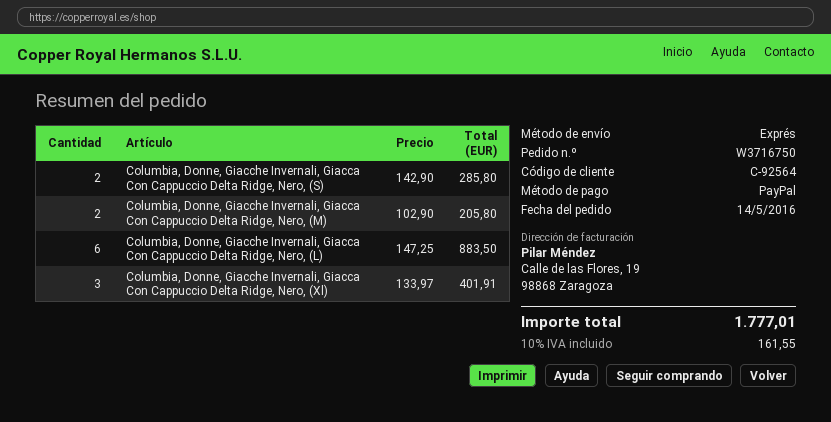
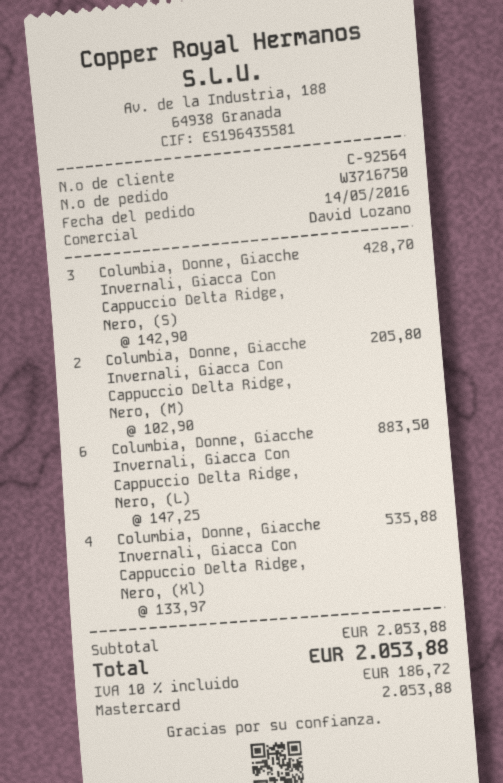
payment method: PayPal -> Mastercard
Columbia, Donne, Giacche Invernali, Giacca Con Cappuccio Delta Ridge, Nero, (S): 2 x 142.90 = 285.80 -> 3 x 142.90 = 428.70
Columbia, Donne, Giacche Invernali, Giacca Con Cappuccio Delta Ridge, Nero, (Xl): 3 x 133.97 = 401.91 -> 4 x 133.97 = 535.88
tax: 10% = 161.55 -> 10% = 186.72
total: 1777.01 -> 2053.88

